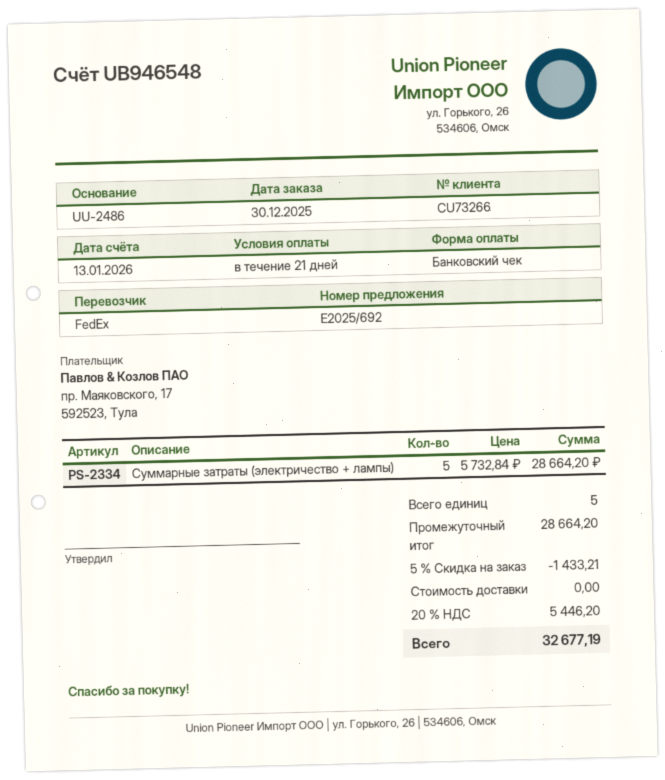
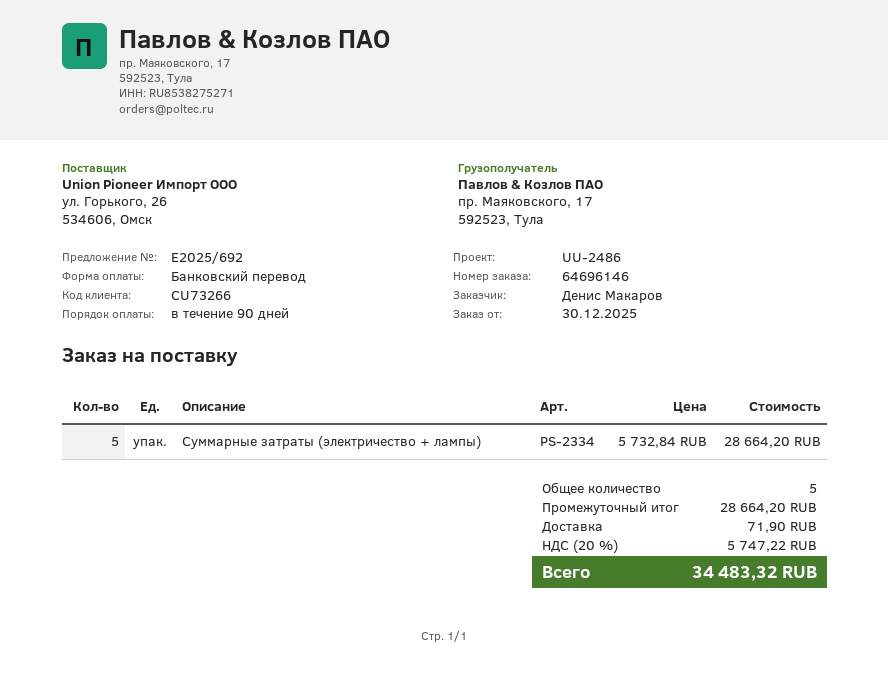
payment terms: 21 days -> 90 days
payment method: cheque -> bank transfer
discount: 5% = 1433.21 -> none
shipping: 0.00 -> 71.90
tax: 20% = 5446.20 -> 20% = 5747.22
total: 32677.19 -> 34483.32

